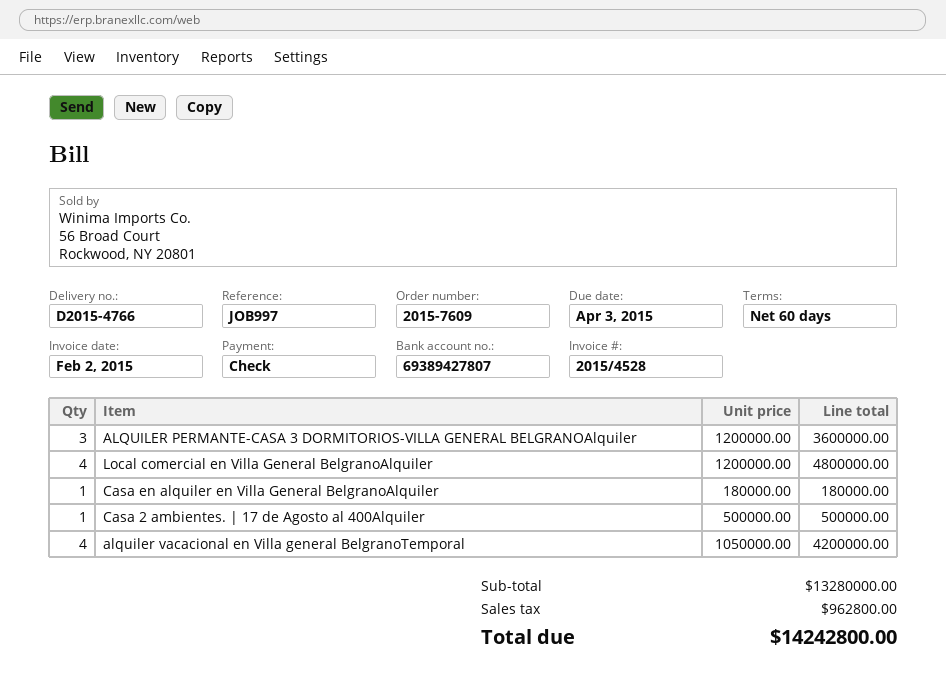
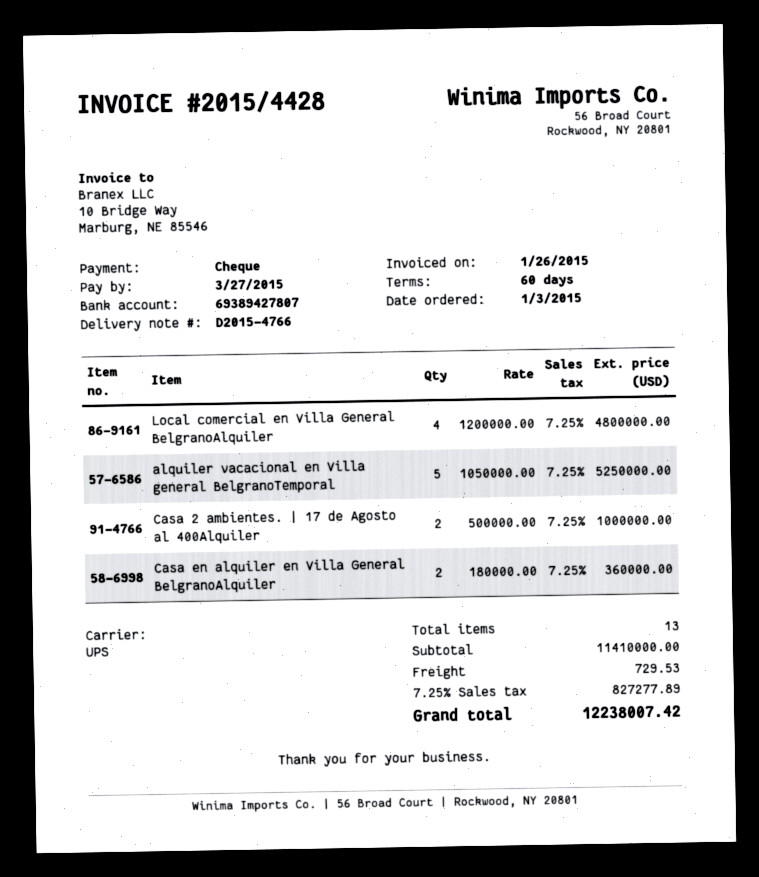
invoice number: 2015/4528 -> 2015/4428
invoice date: 2015-02-02 -> 2015-01-26
due date: 2015-04-03 -> 2015-03-27
ALQUILER PERMANTE-CASA 3 DORMITORIOS-VILLA GENERAL BELGRANOAlquiler: 3 x 1200000.00 = 3600000.00 -> none
Casa en alquiler en Villa General BelgranoAlquiler: 1 x 180000.00 = 180000.00 -> 2 x 180000.00 = 360000.00
Casa 2 ambientes. | 17 de Agosto al 400Alquiler: 1 x 500000.00 = 500000.00 -> 2 x 500000.00 = 1000000.00
alquiler vacacional en Villa general BelgranoTemporal: 4 x 1050000.00 = 4200000.00 -> 5 x 1050000.00 = 5250000.00
subtotal: 13280000.00 -> 11410000.00
shipping: none -> 729.53
tax: 962800.00 -> 827277.89
total: 14242800.00 -> 12238007.42

